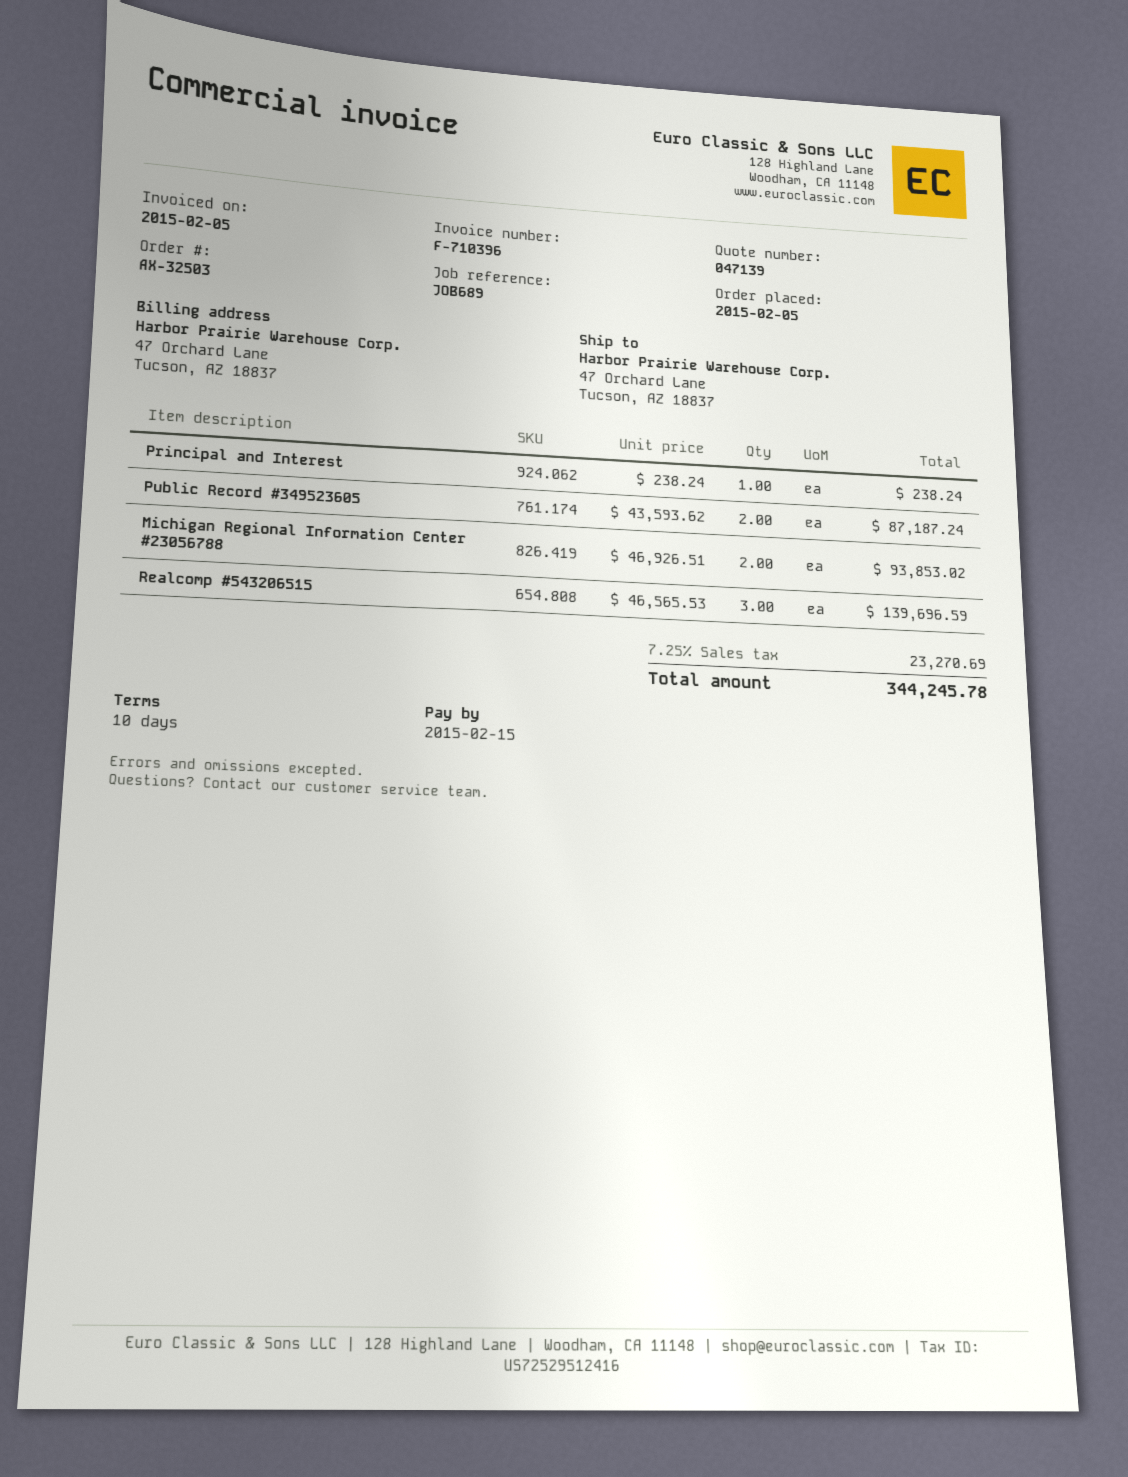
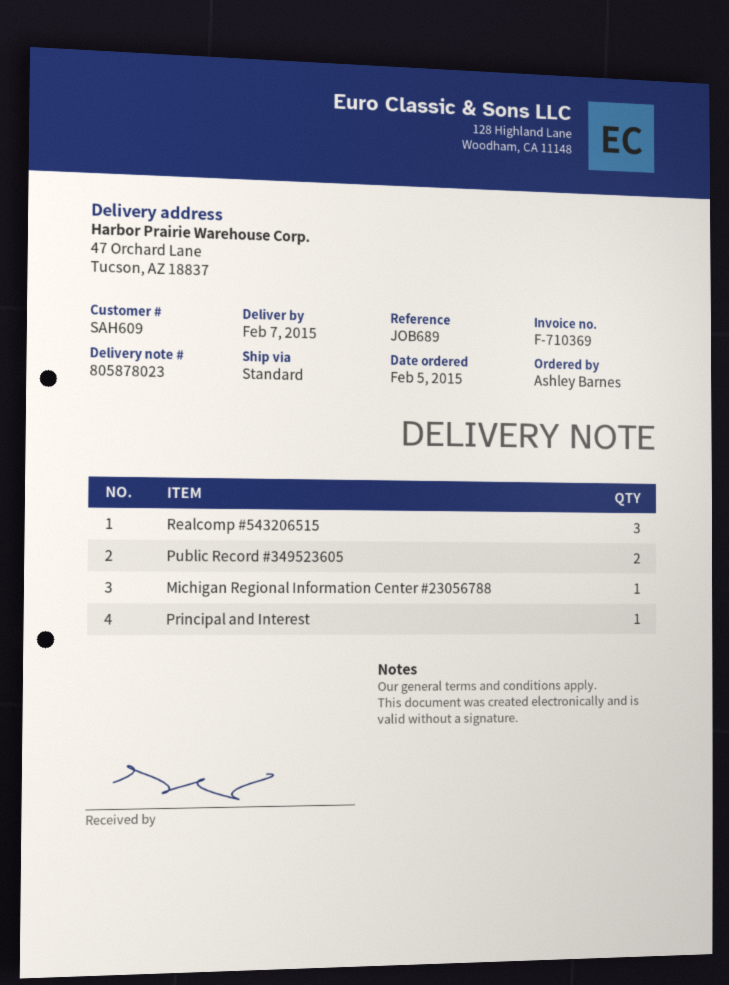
invoice number: F-710396 -> F-710369
Michigan Regional Information Center #23056788: 2 -> 1

